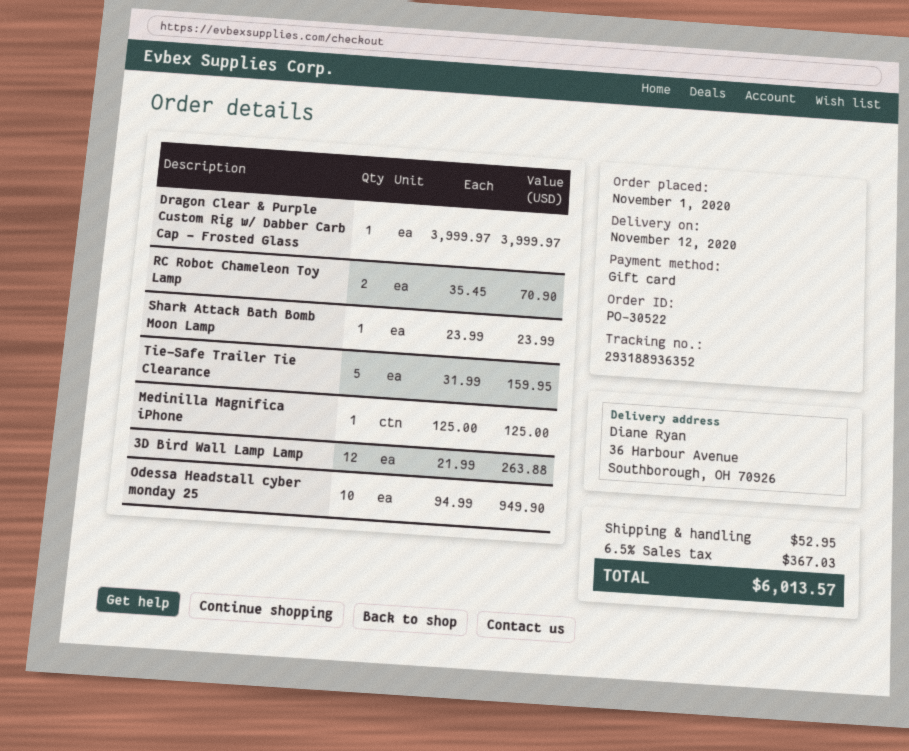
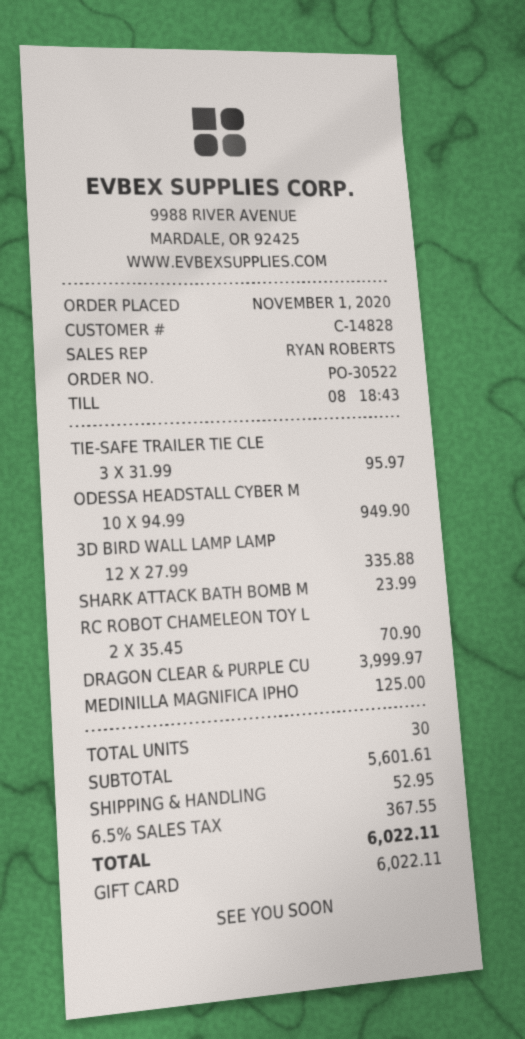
Tie-Safe Trailer Tie Clearance: 5 x 31.99 = 159.95 -> 3 x 31.99 = 95.97
3D Bird Wall Lamp Lamp: 12 x 21.99 = 263.88 -> 12 x 27.99 = 335.88
tax: 6.5% = 367.03 -> 6.5% = 367.55
total: 6013.57 -> 6022.11

